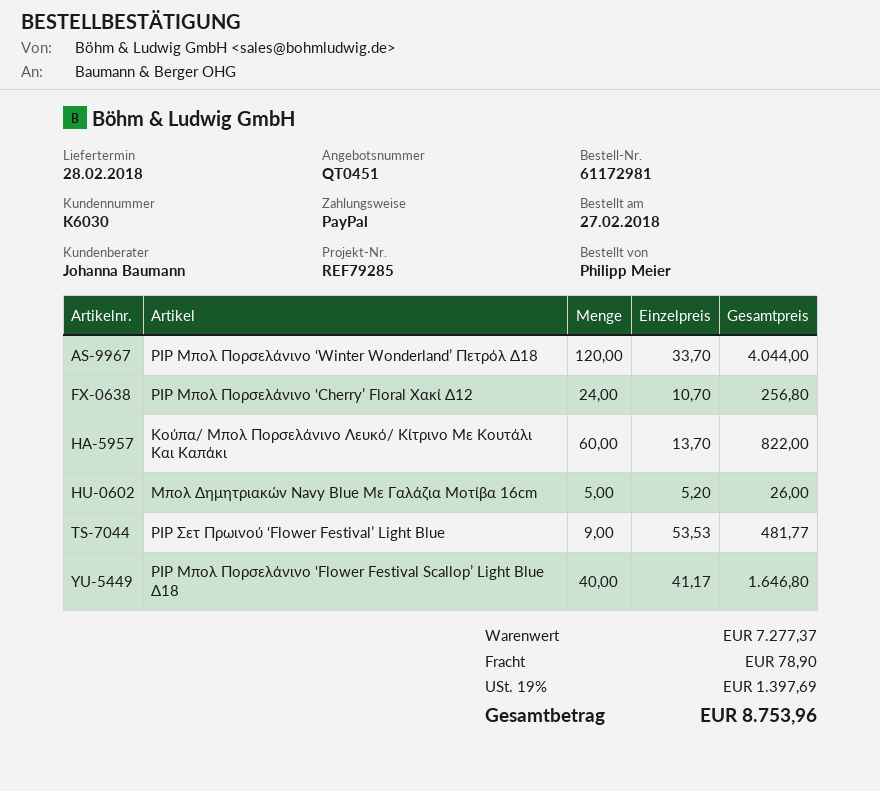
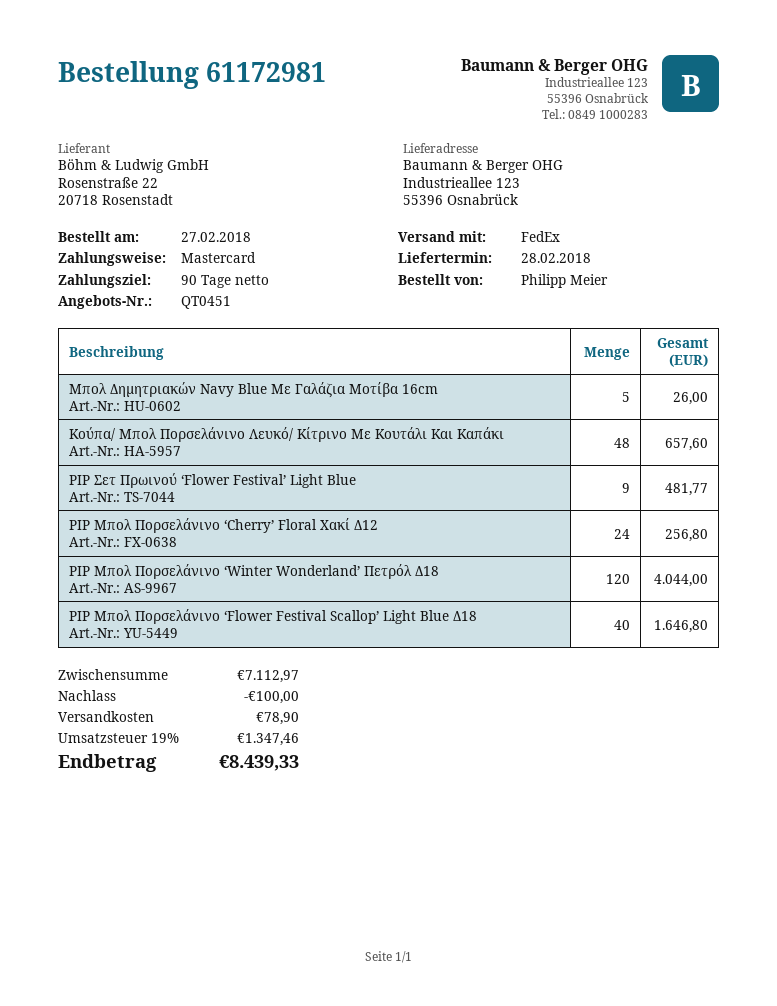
payment method: PayPal -> Mastercard
Κούπα/ Μπολ Πορσελάνινο Λευκό/ Κίτρινο Με Κουτάλι Και Καπάκι: 60 for 822.00 -> 48 for 657.60
subtotal: 7277.37 -> 7112.97
discount: none -> 100.00
tax: 19% = 1397.69 -> 19% = 1347.46
total: 8753.96 -> 8439.33

